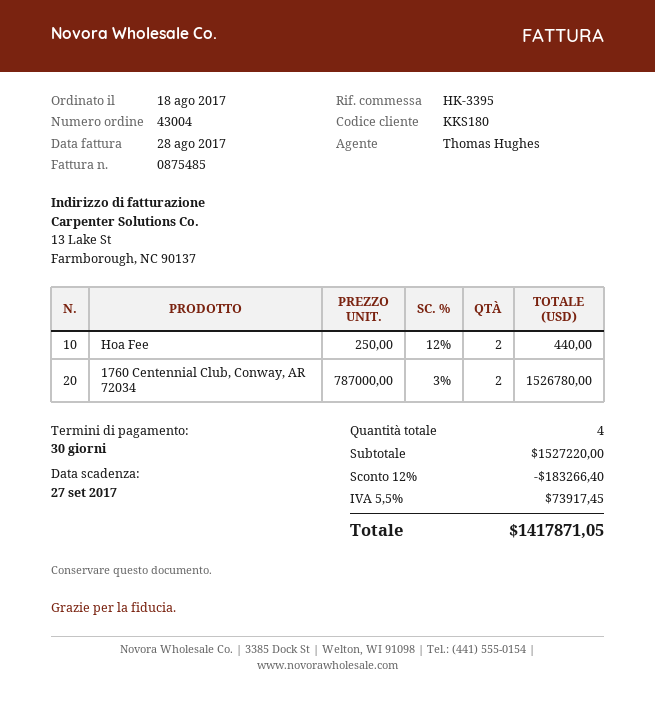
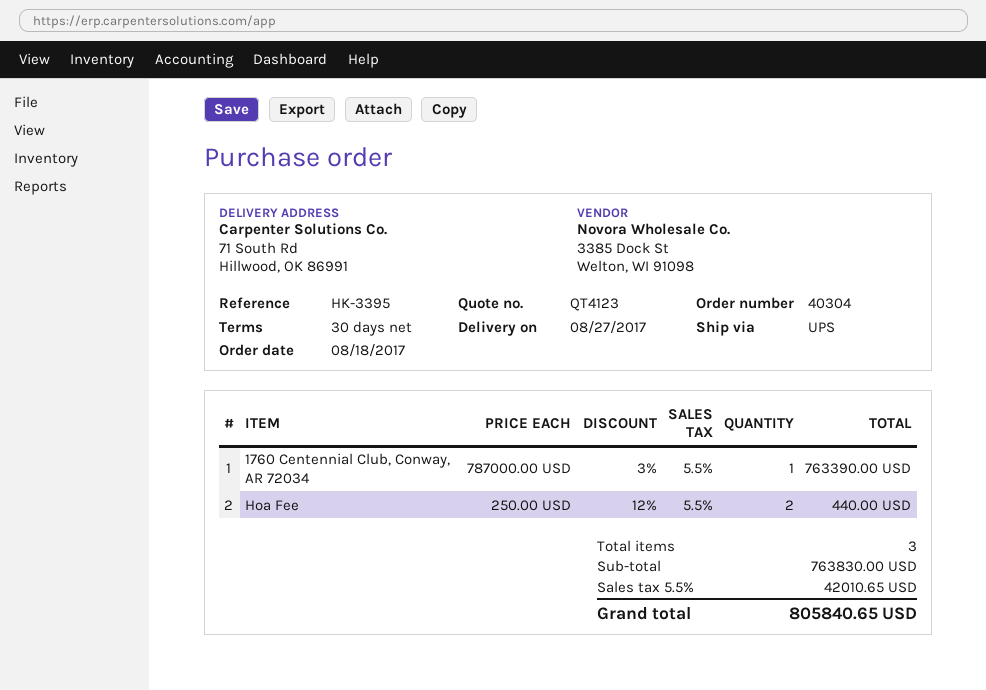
order number: 43004 -> 40304
1760 Centennial Club, Conway, AR 72034: 2 x 787000.00 - 3% = 1526780.00 -> 1 x 787000.00 - 3% = 763390.00
total quantity: 4 -> 3
subtotal: 1527220.00 -> 763830.00
discount: 12% = 183266.40 -> none
tax: 5.5% = 73917.45 -> 5.5% = 42010.65
total: 1417871.05 -> 805840.65

